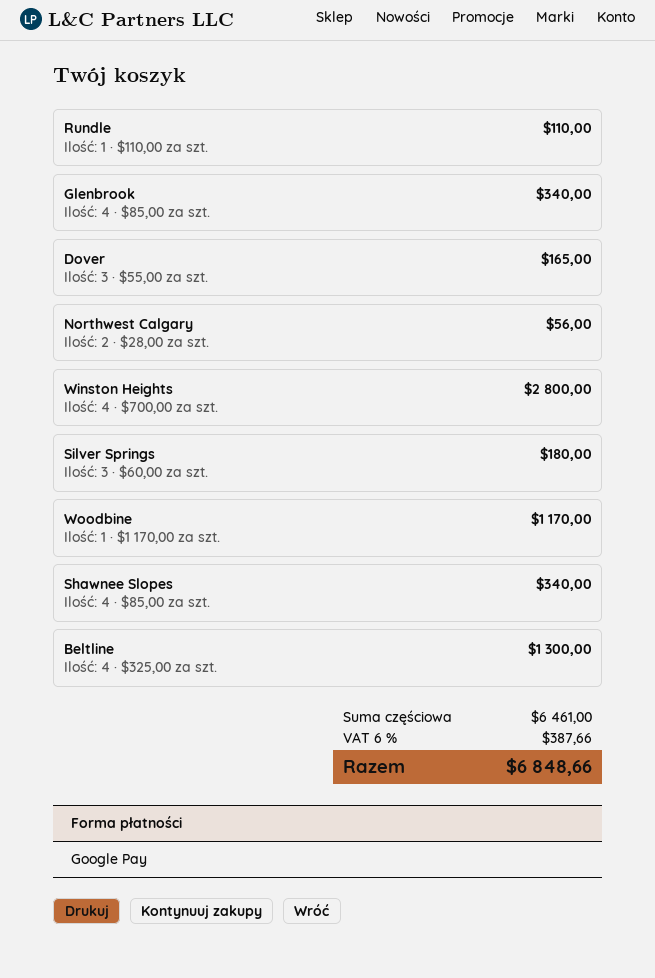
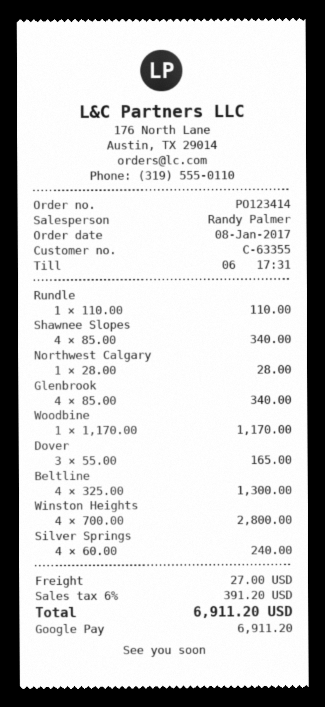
Northwest Calgary: 2 x 28.00 = 56.00 -> 1 x 28.00 = 28.00
Silver Springs: 3 x 60.00 = 180.00 -> 4 x 60.00 = 240.00
shipping: none -> 27.00
tax: 6% = 387.66 -> 6% = 391.20
total: 6848.66 -> 6911.20

